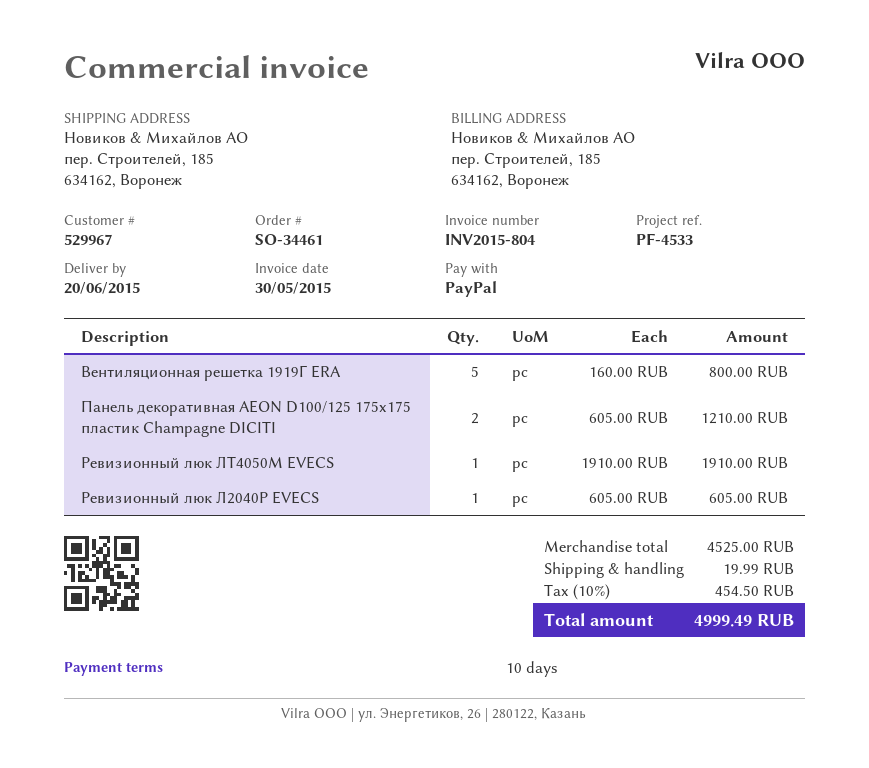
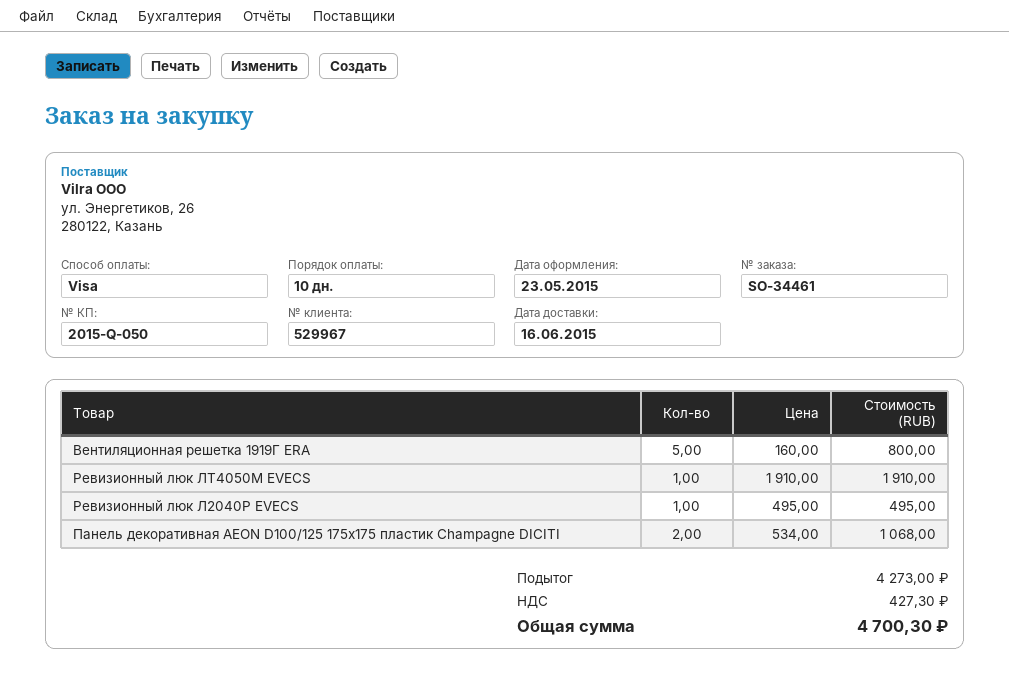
delivery date: 2015-06-20 -> 2015-06-16
payment method: PayPal -> Visa
Панель декоративная AEON D100/125 175х175 пластик Champagne DICITI: 2 x 605.00 = 1210.00 -> 2 x 534.00 = 1068.00
Ревизионный люк Л2040Р EVECS: 1 x 605.00 = 605.00 -> 1 x 495.00 = 495.00
subtotal: 4525.00 -> 4273.00
shipping: 19.99 -> none
tax: 454.50 -> 427.30
total: 4999.49 -> 4700.30

